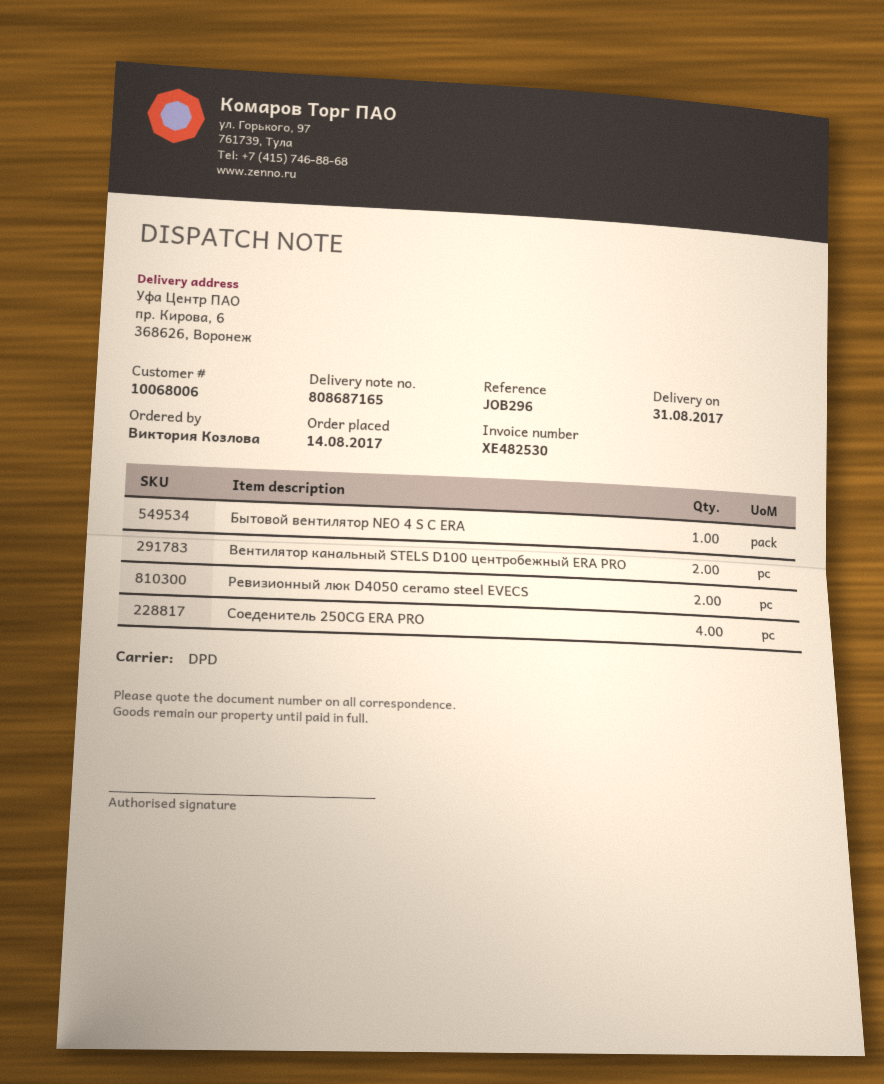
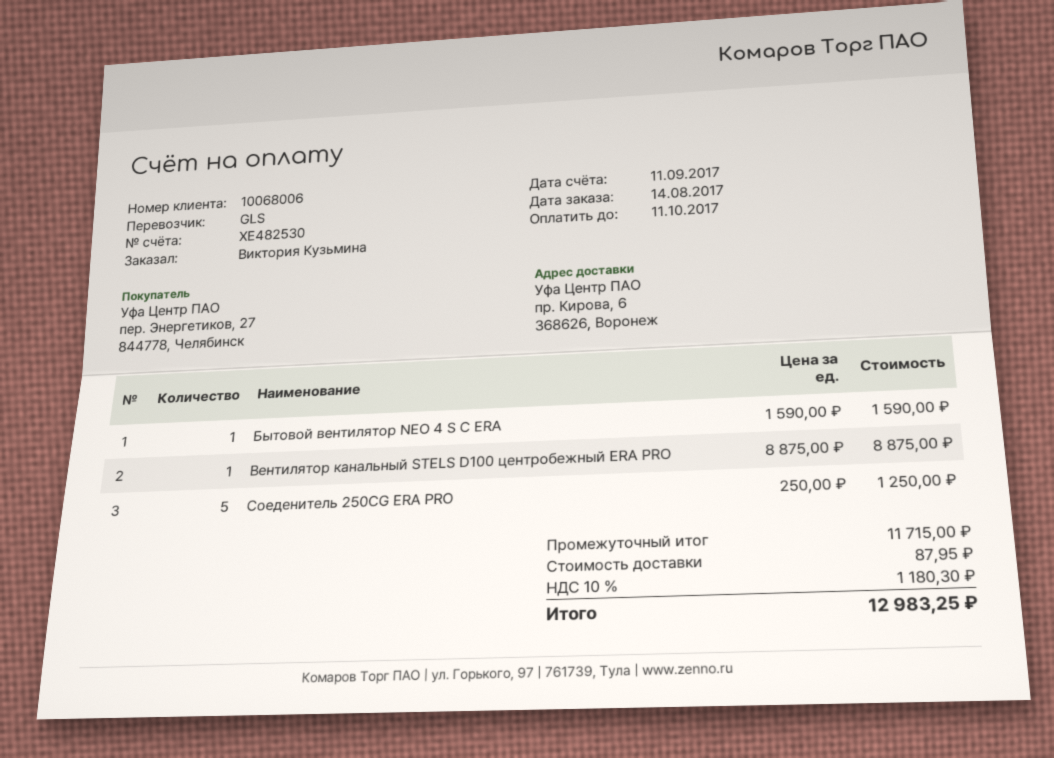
ordered by: Виктория Козлова -> Виктория Кузьмина
shipping method: DPD -> GLS
Вентилятор канальный STELS D100 центробежный ERA PRO: 2 -> 1
Ревизионный люк D4050 ceramo steel EVECS: 2 -> none
Соеденитель 250CG ERA PRO: 4 -> 5

